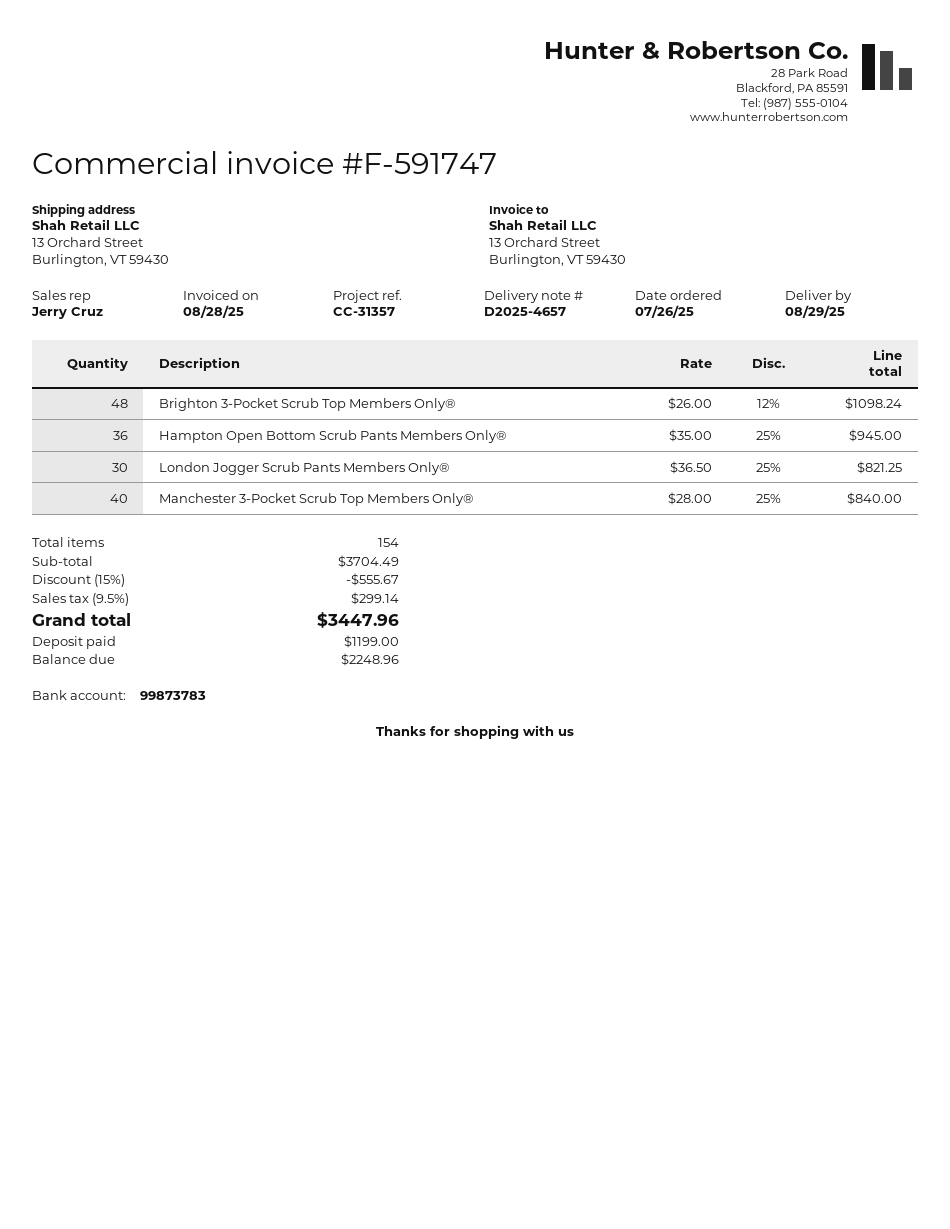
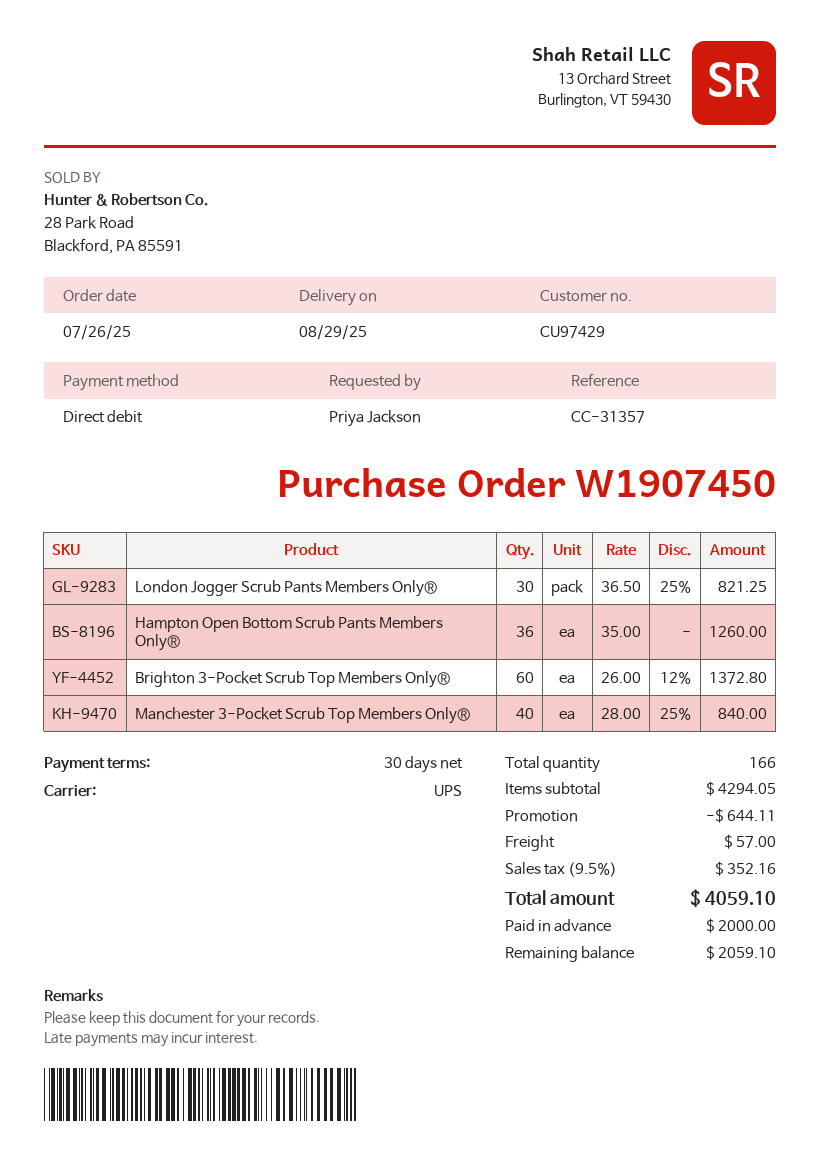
Brighton 3-Pocket Scrub Top Members Only®: 48 x 26.00 - 12% = 1098.24 -> 60 x 26.00 - 12% = 1372.80
Hampton Open Bottom Scrub Pants Members Only®: 36 x 35.00 - 25% = 945.00 -> 36 x 35.00 = 1260.00
total quantity: 154 -> 166
subtotal: 3704.49 -> 4294.05
discount: 555.67 -> 644.11
shipping: none -> 57.00
tax: 9.5% = 299.14 -> 9.5% = 352.16
total: 3447.96 -> 4059.10
deposit: 1199.00 -> 2000.00
balance: 2248.96 -> 2059.10

